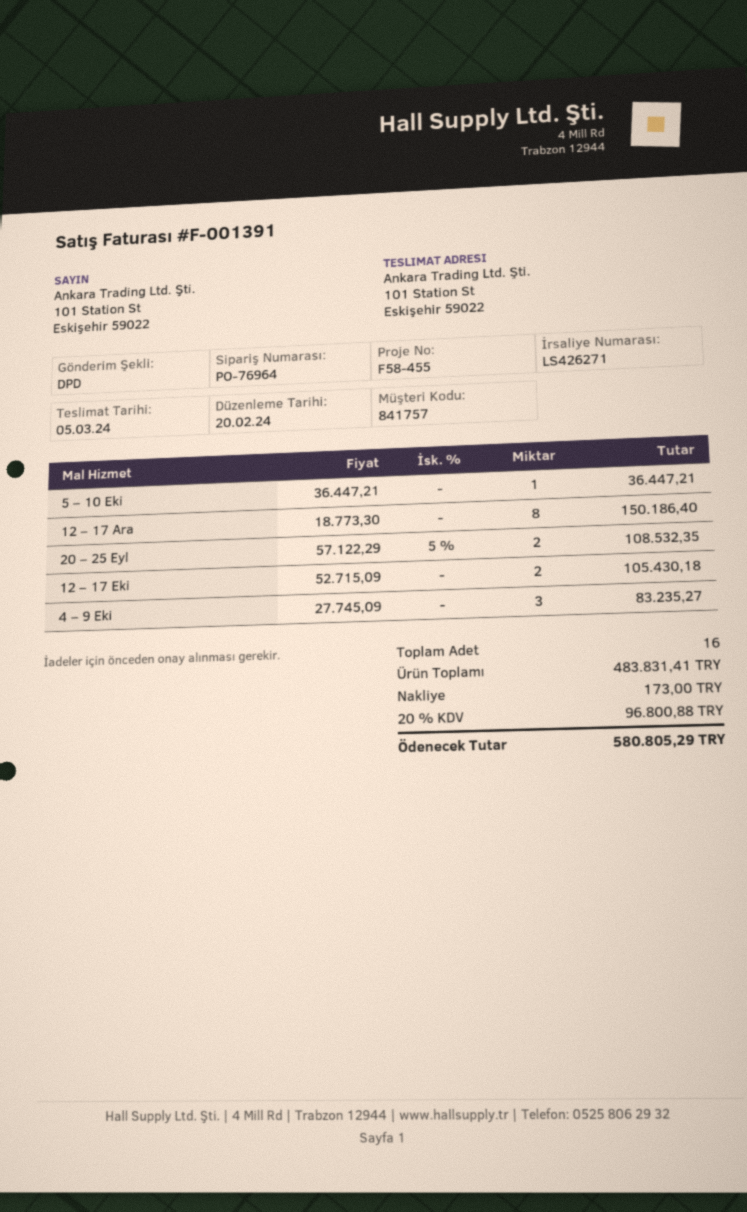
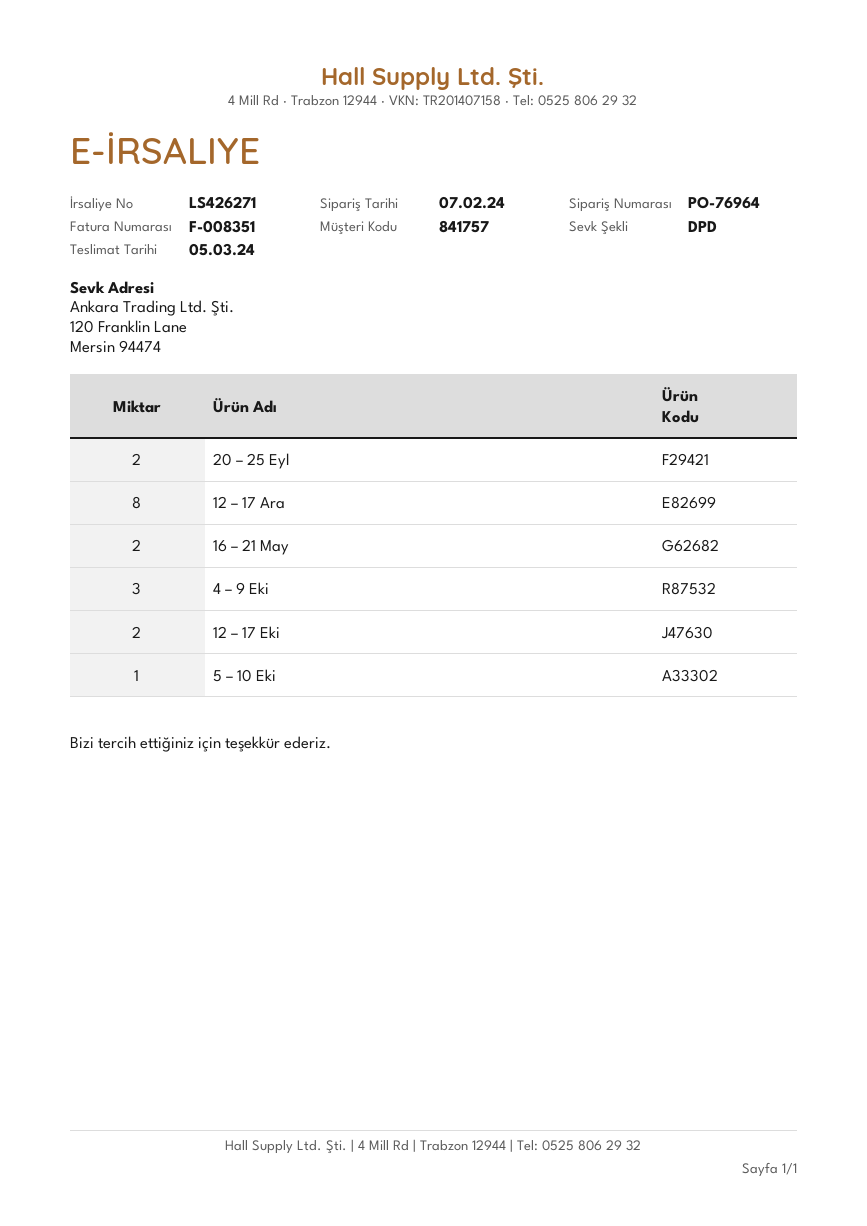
invoice number: F-001391 -> F-008351
ship to: 101 Station St, Eskişehir 59022 -> 120 Franklin Lane, Mersin 94474
16 – 21 May: none -> 2

